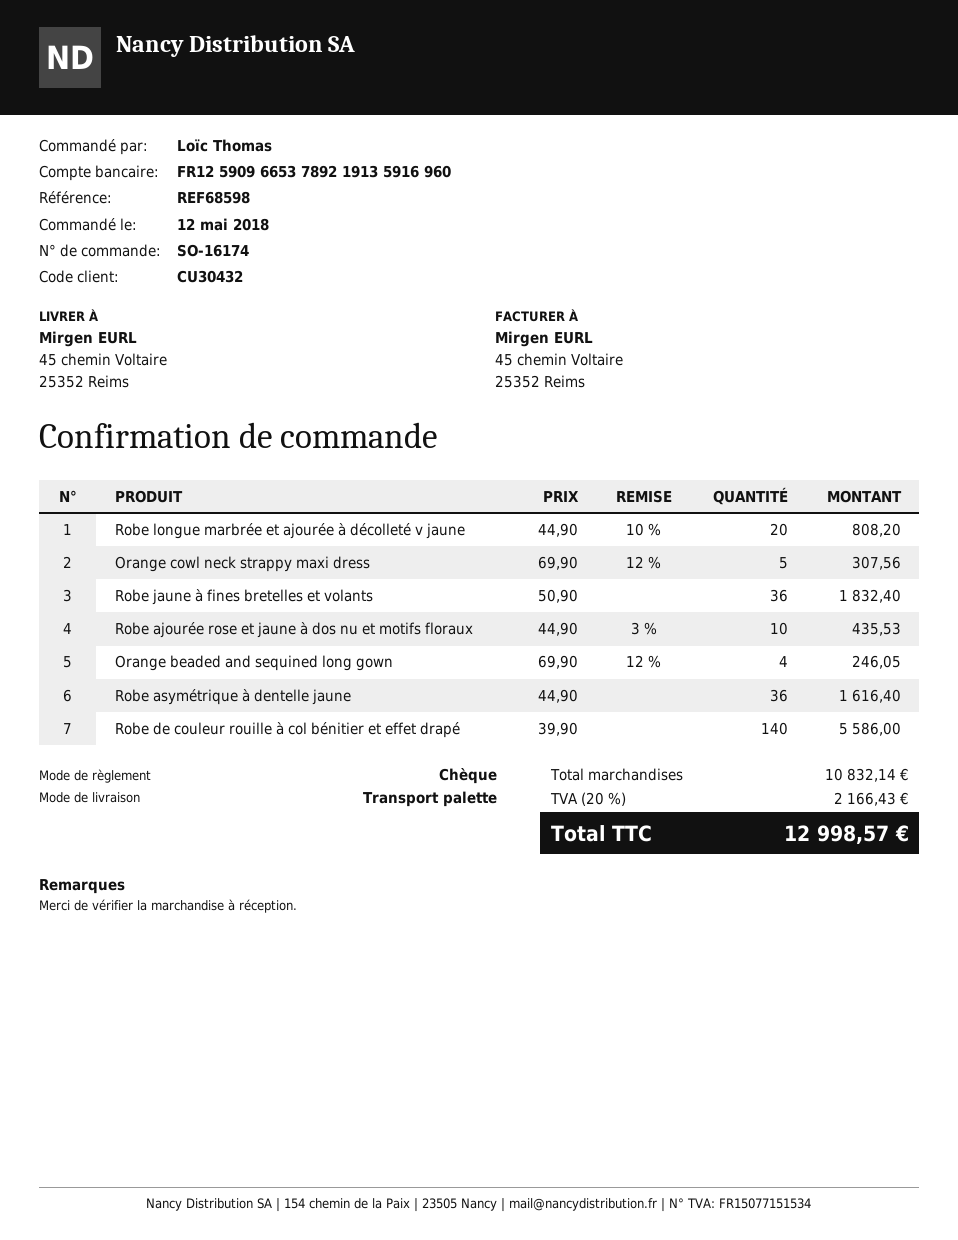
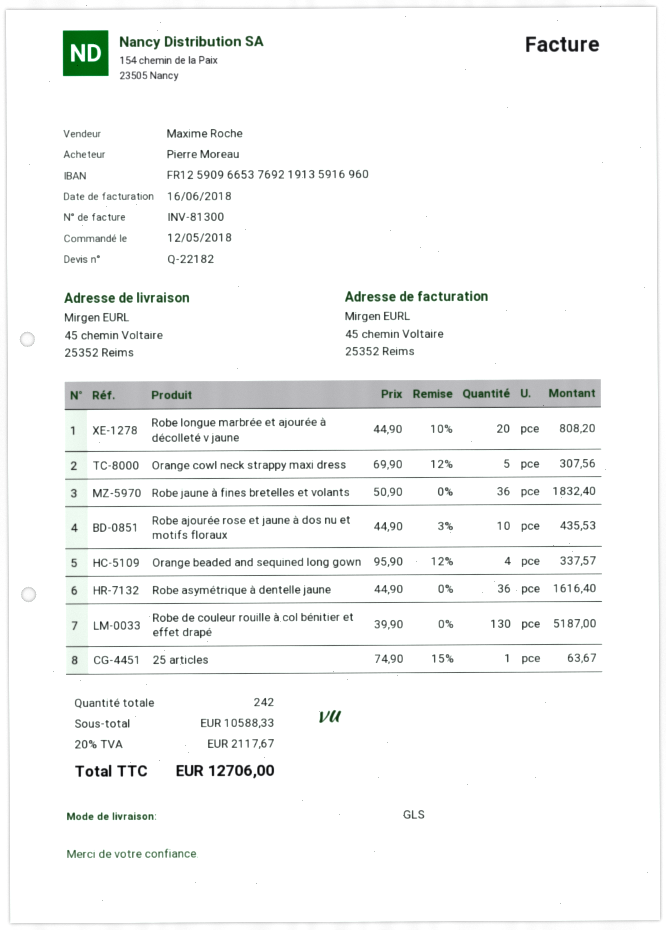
ordered by: Loïc Thomas -> Pierre Moreau
bank account: FR1259096653789219135916960 -> FR1259096653769219135916960
shipping method: pallet freight -> GLS
Orange beaded and sequined long gown: 4 x 69.90 - 12% = 246.05 -> 4 x 95.90 - 12% = 337.57
Robe de couleur rouille à col bénitier et effet drapé: 140 x 39.90 = 5586.00 -> 130 x 39.90 = 5187.00
25 articles: none -> 1 x 74.90 - 15% = 63.67
subtotal: 10832.14 -> 10588.33
tax: 20% = 2166.43 -> 20% = 2117.67
total: 12998.57 -> 12706.00

